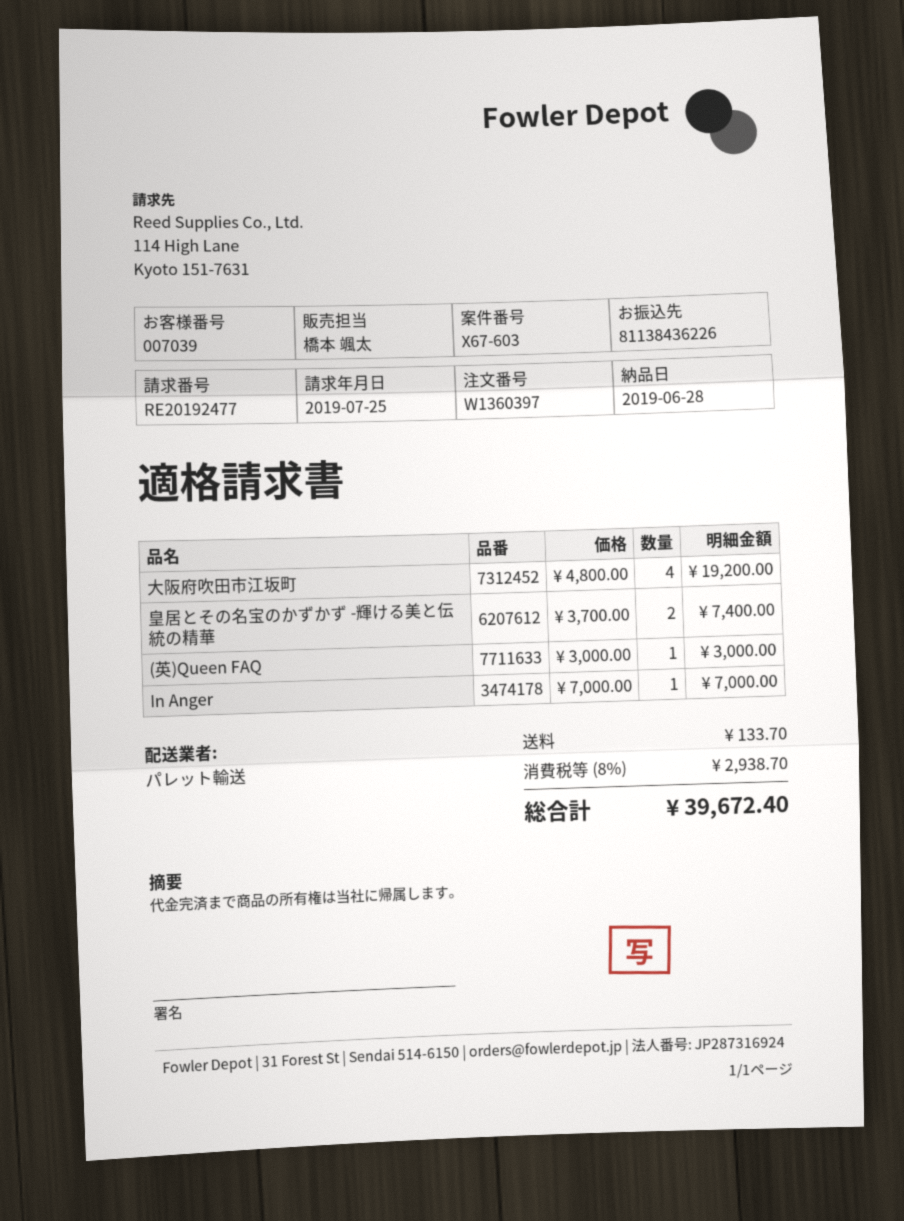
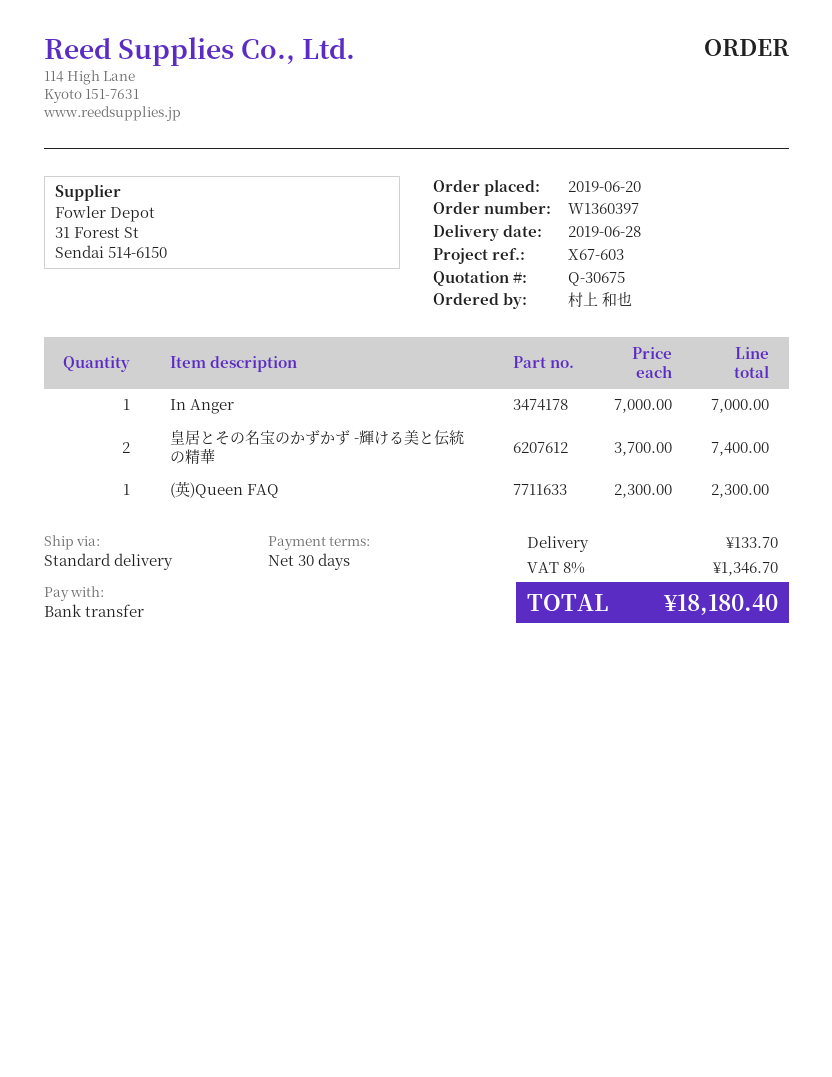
shipping method: pallet freight -> standard
大阪府吹田市江坂町: 4 x 4800.00 = 19200.00 -> none
(英)Queen FAQ: 1 x 3000.00 = 3000.00 -> 1 x 2300.00 = 2300.00
tax: 8% = 2938.70 -> 8% = 1346.70
total: 39672.40 -> 18180.40

